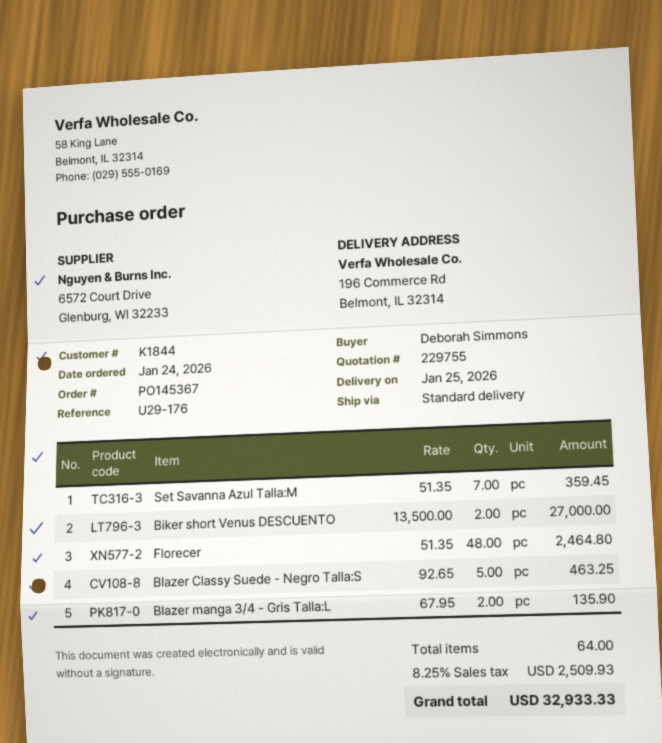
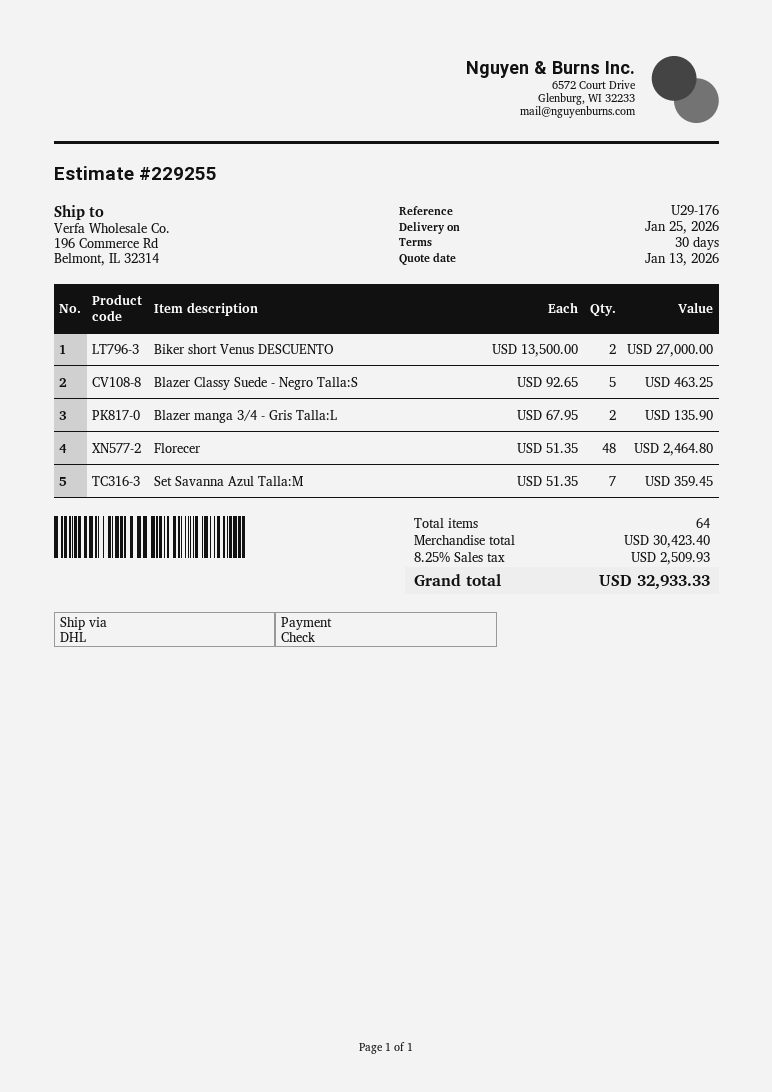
quote number: 229755 -> 229255
shipping method: standard -> DHL

